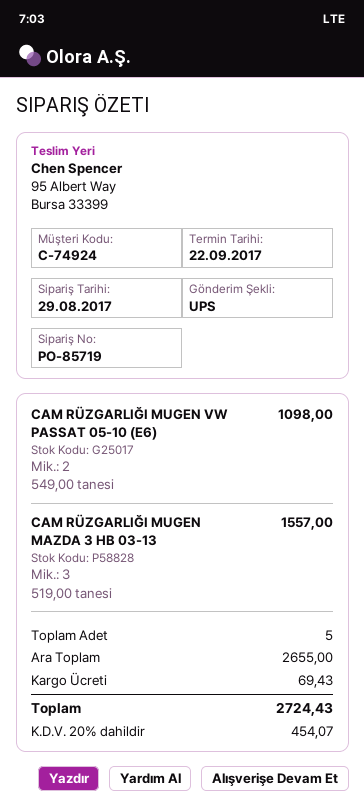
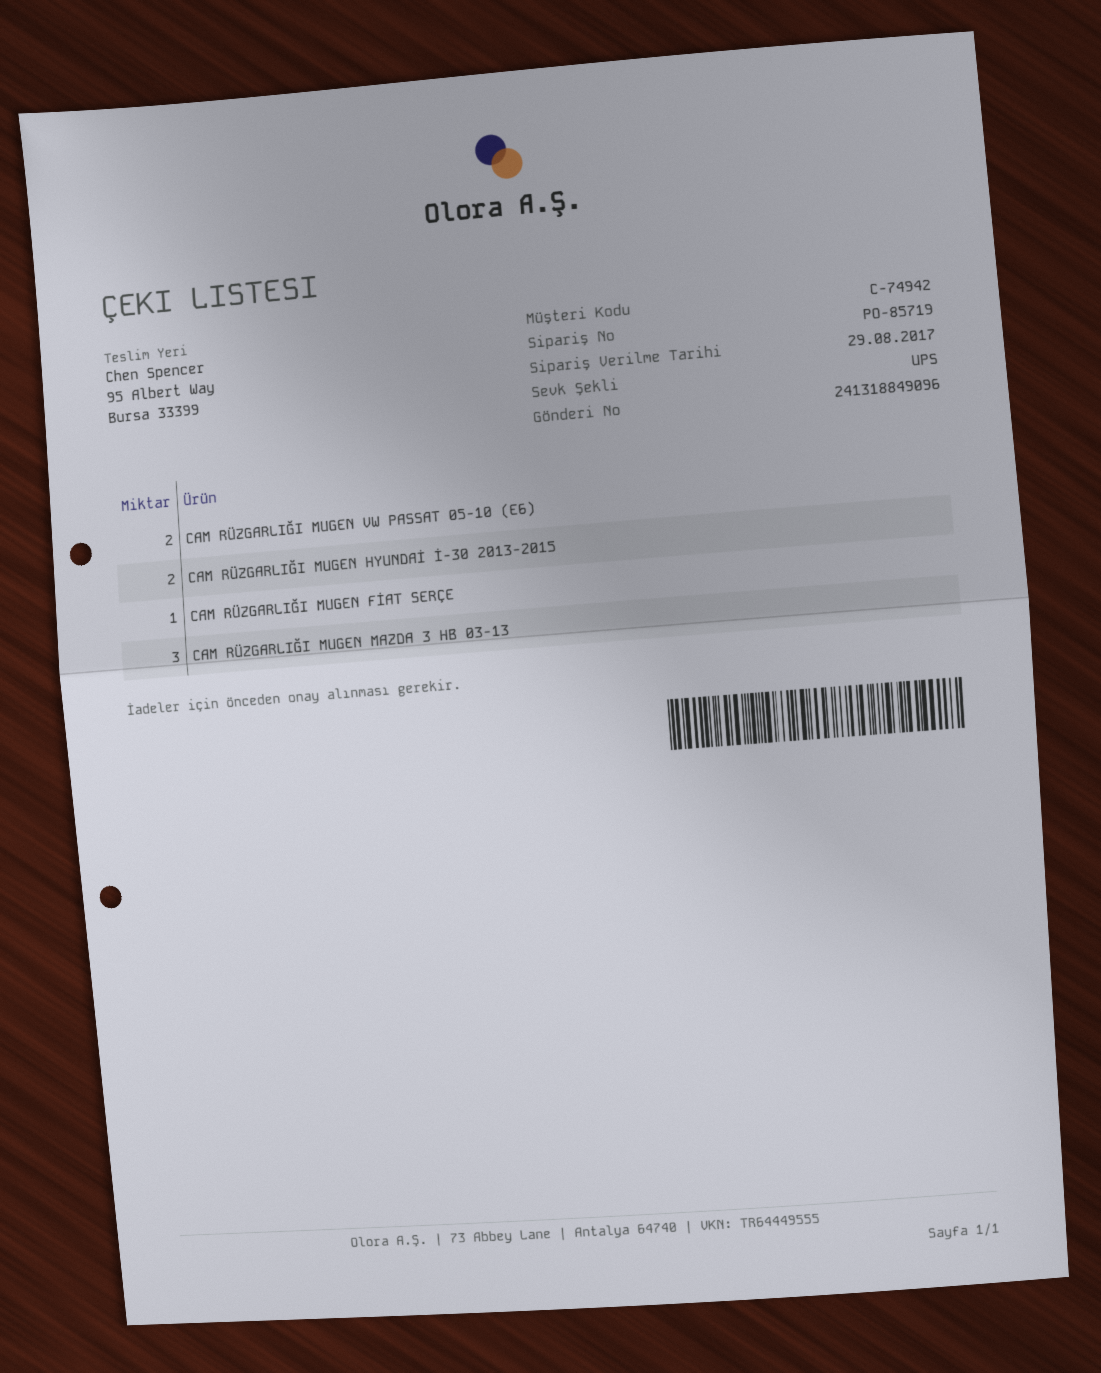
customer number: C-74924 -> C-74942
CAM RÜZGARLIĞI MUGEN HYUNDAİ İ-30 2013-2015: none -> 2
CAM RÜZGARLIĞI MUGEN FİAT SERÇE: none -> 1

